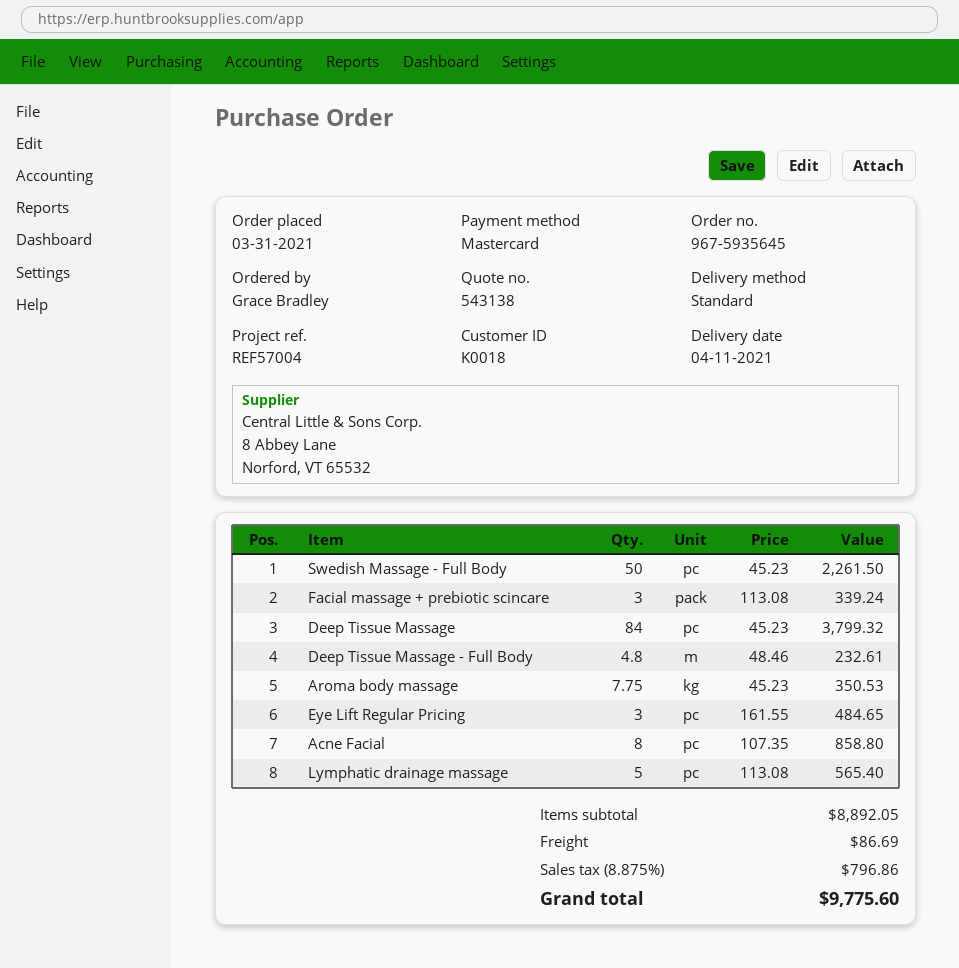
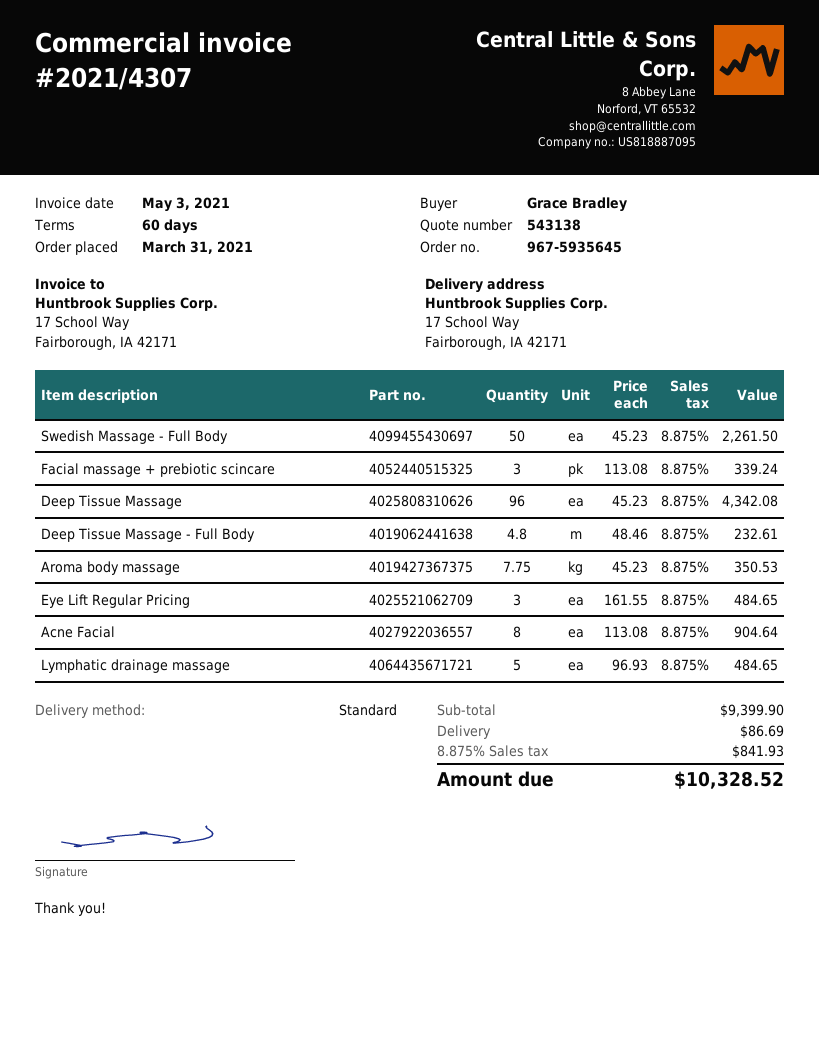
Deep Tissue Massage: 84 x 45.23 = 3799.32 -> 96 x 45.23 = 4342.08
Acne Facial: 8 x 107.35 = 858.80 -> 8 x 113.08 = 904.64
Lymphatic drainage massage: 5 x 113.08 = 565.40 -> 5 x 96.93 = 484.65
subtotal: 8892.05 -> 9399.90
tax: 8.875% = 796.86 -> 8.875% = 841.93
total: 9775.60 -> 10328.52

